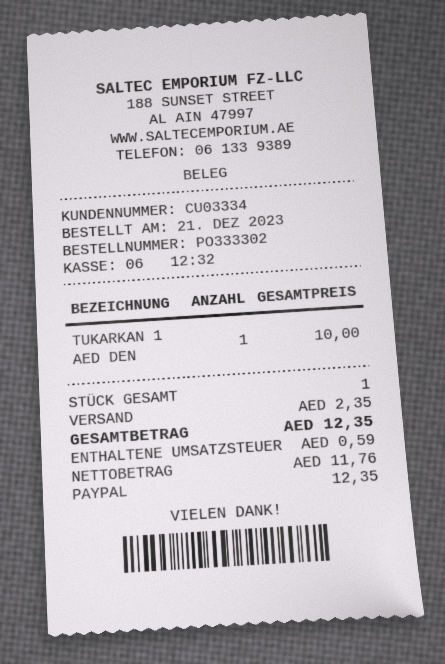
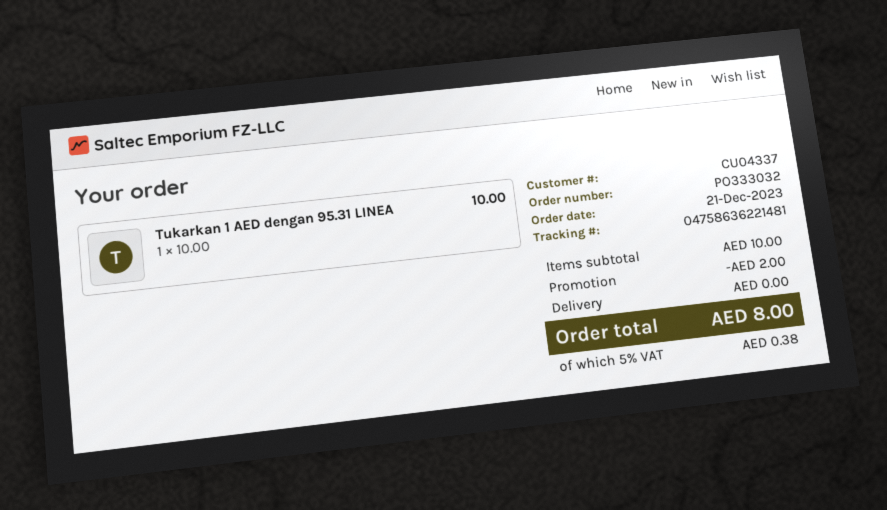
order number: PO333302 -> PO333032
customer number: CU03334 -> CU04337
discount: none -> 2.00
shipping: 2.35 -> 0.00
tax: 0.59 -> 0.38
total: 12.35 -> 8.00

